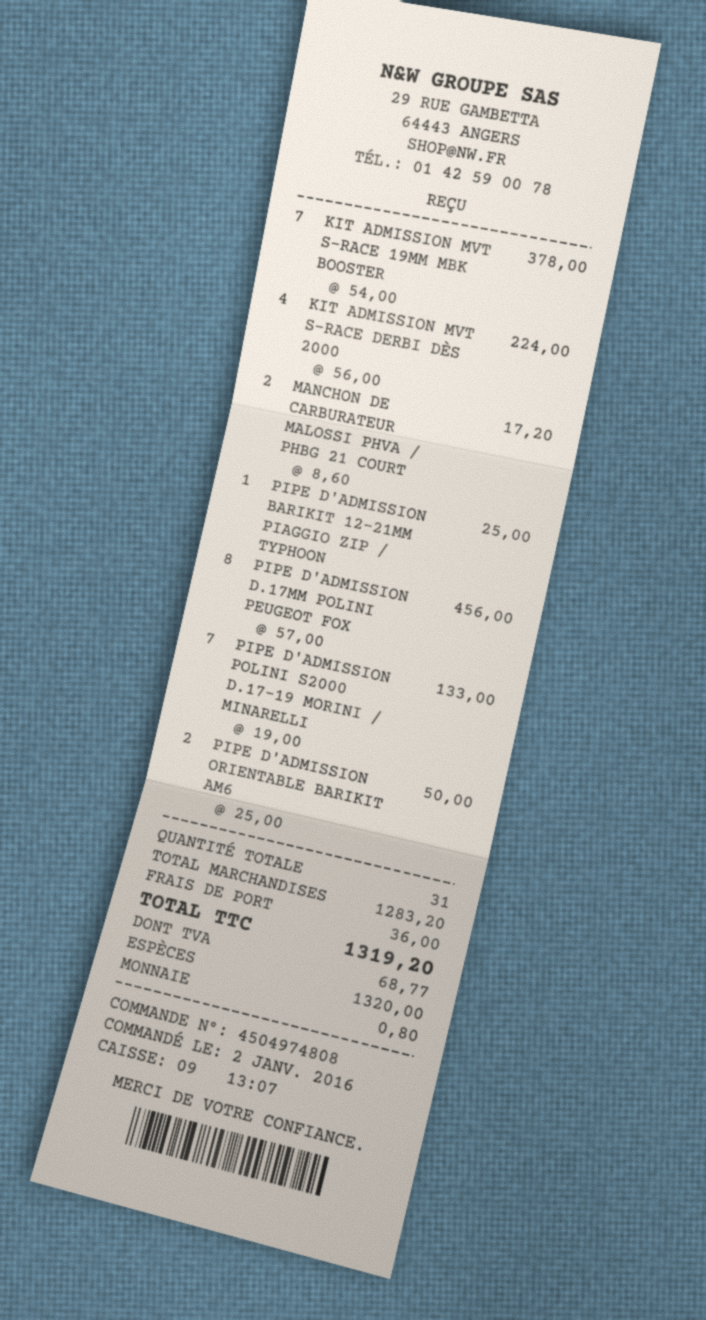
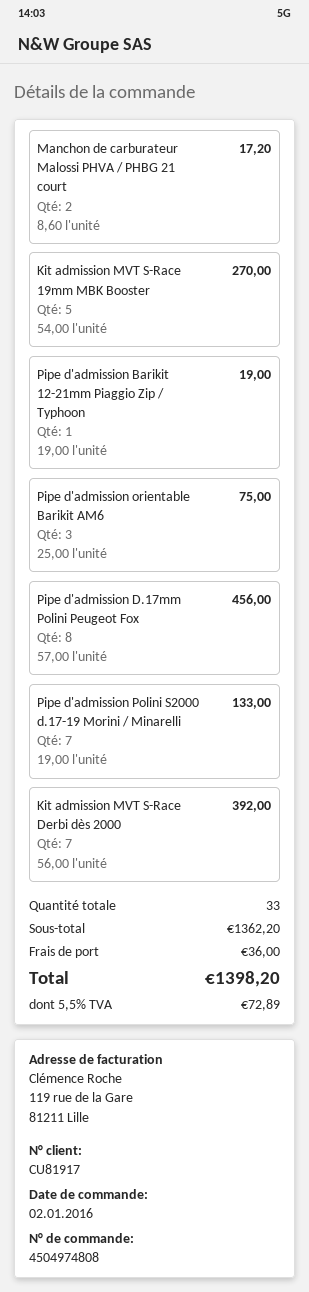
KIT ADMISSION MVT S-RACE 19MM MBK BOOSTER: 7 x 54.00 = 378.00 -> 5 x 54.00 = 270.00
KIT ADMISSION MVT S-RACE DERBI DÈS 2000: 4 x 56.00 = 224.00 -> 7 x 56.00 = 392.00
PIPE D'ADMISSION BARIKIT 12-21MM PIAGGIO ZIP / TYPHOON: 1 x 25.00 = 25.00 -> 1 x 19.00 = 19.00
PIPE D'ADMISSION ORIENTABLE BARIKIT AM6: 2 x 25.00 = 50.00 -> 3 x 25.00 = 75.00
total quantity: 31 -> 33
subtotal: 1283.20 -> 1362.20
tax: 68.77 -> 72.89
total: 1319.20 -> 1398.20

